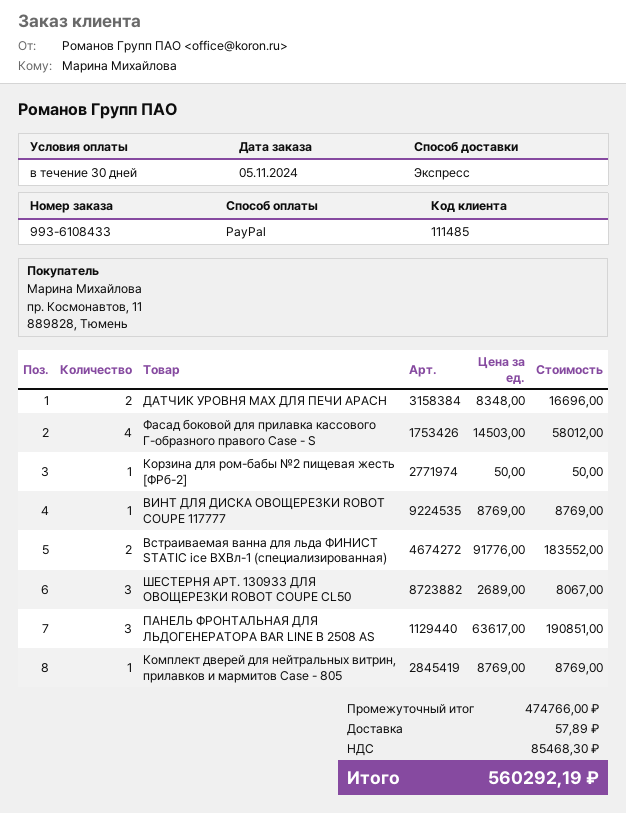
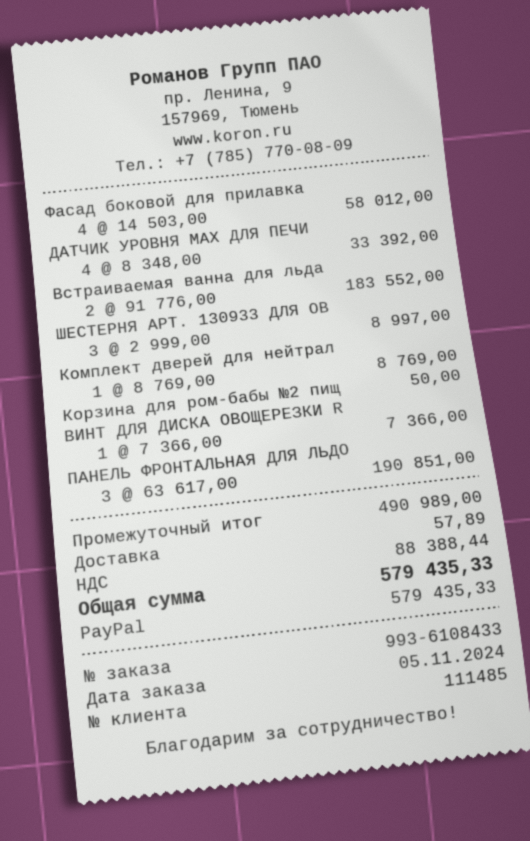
ДАТЧИК УРОВНЯ MAX ДЛЯ ПЕЧИ APACH: 2 x 8348.00 = 16696.00 -> 4 x 8348.00 = 33392.00
ВИНТ ДЛЯ ДИСКА ОВОЩЕРЕЗКИ ROBOT COUPE 117777: 1 x 8769.00 = 8769.00 -> 1 x 7366.00 = 7366.00
ШЕСТЕРНЯ АРТ. 130933 ДЛЯ ОВОЩЕРЕЗКИ ROBOT COUPE CL50: 3 x 2689.00 = 8067.00 -> 3 x 2999.00 = 8997.00
subtotal: 474766.00 -> 490989.00
tax: 85468.30 -> 88388.44
total: 560292.19 -> 579435.33

